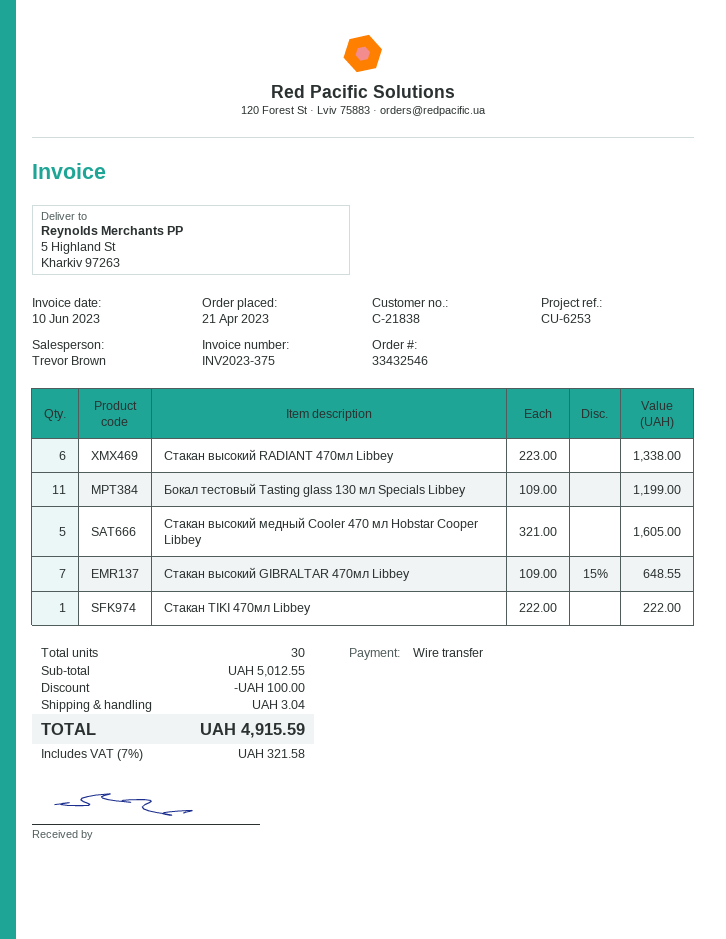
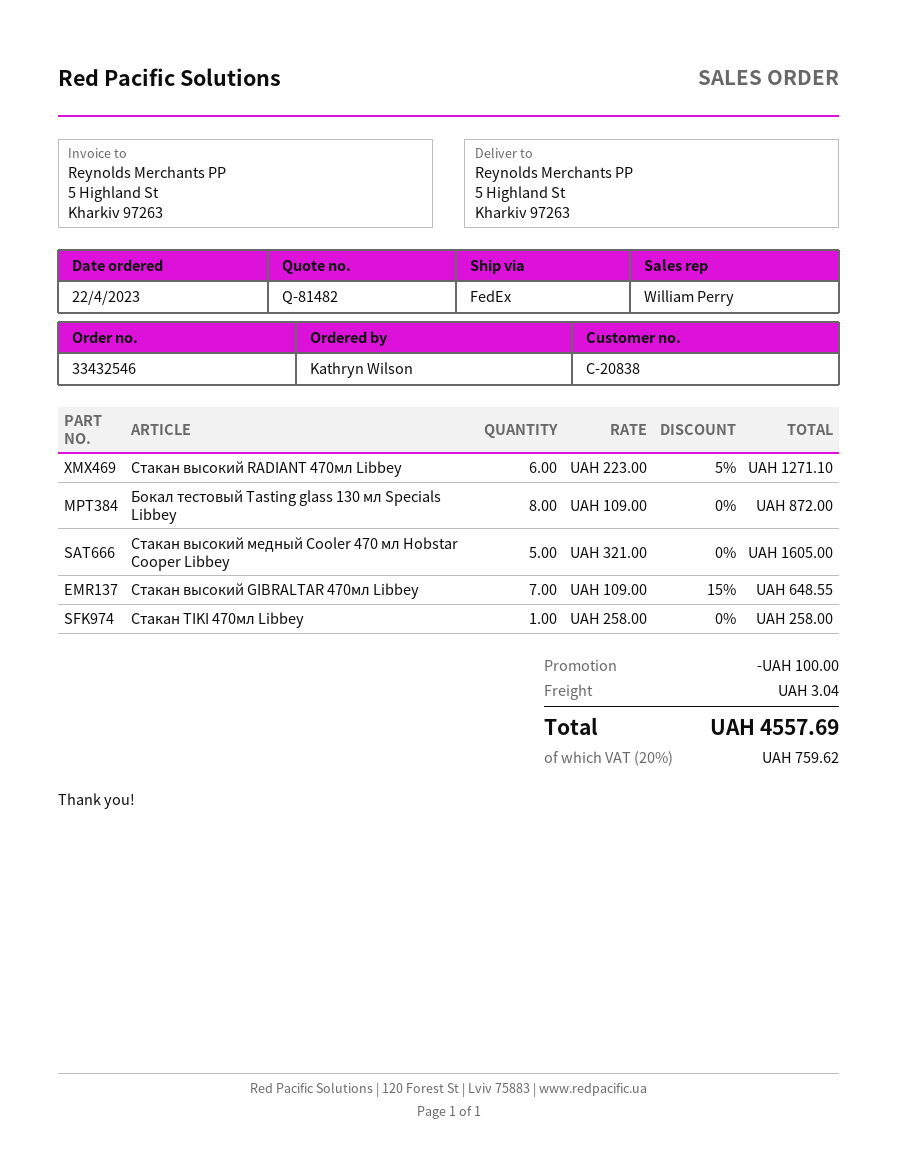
order date: 2023-04-21 -> 2023-04-22
customer number: C-21838 -> C-20838
sales rep: Trevor Brown -> William Perry
Стакан высокий RADIANT 470мл Libbey: 6 x 223.00 = 1338.00 -> 6 x 223.00 - 5% = 1271.10
Бокал тестовый Tasting glass 130 мл Specials Libbey: 11 x 109.00 = 1199.00 -> 8 x 109.00 = 872.00
Стакан TIKI 470мл Libbey: 1 x 222.00 = 222.00 -> 1 x 258.00 = 258.00
tax: 7% = 321.58 -> 20% = 759.62
total: 4915.59 -> 4557.69

